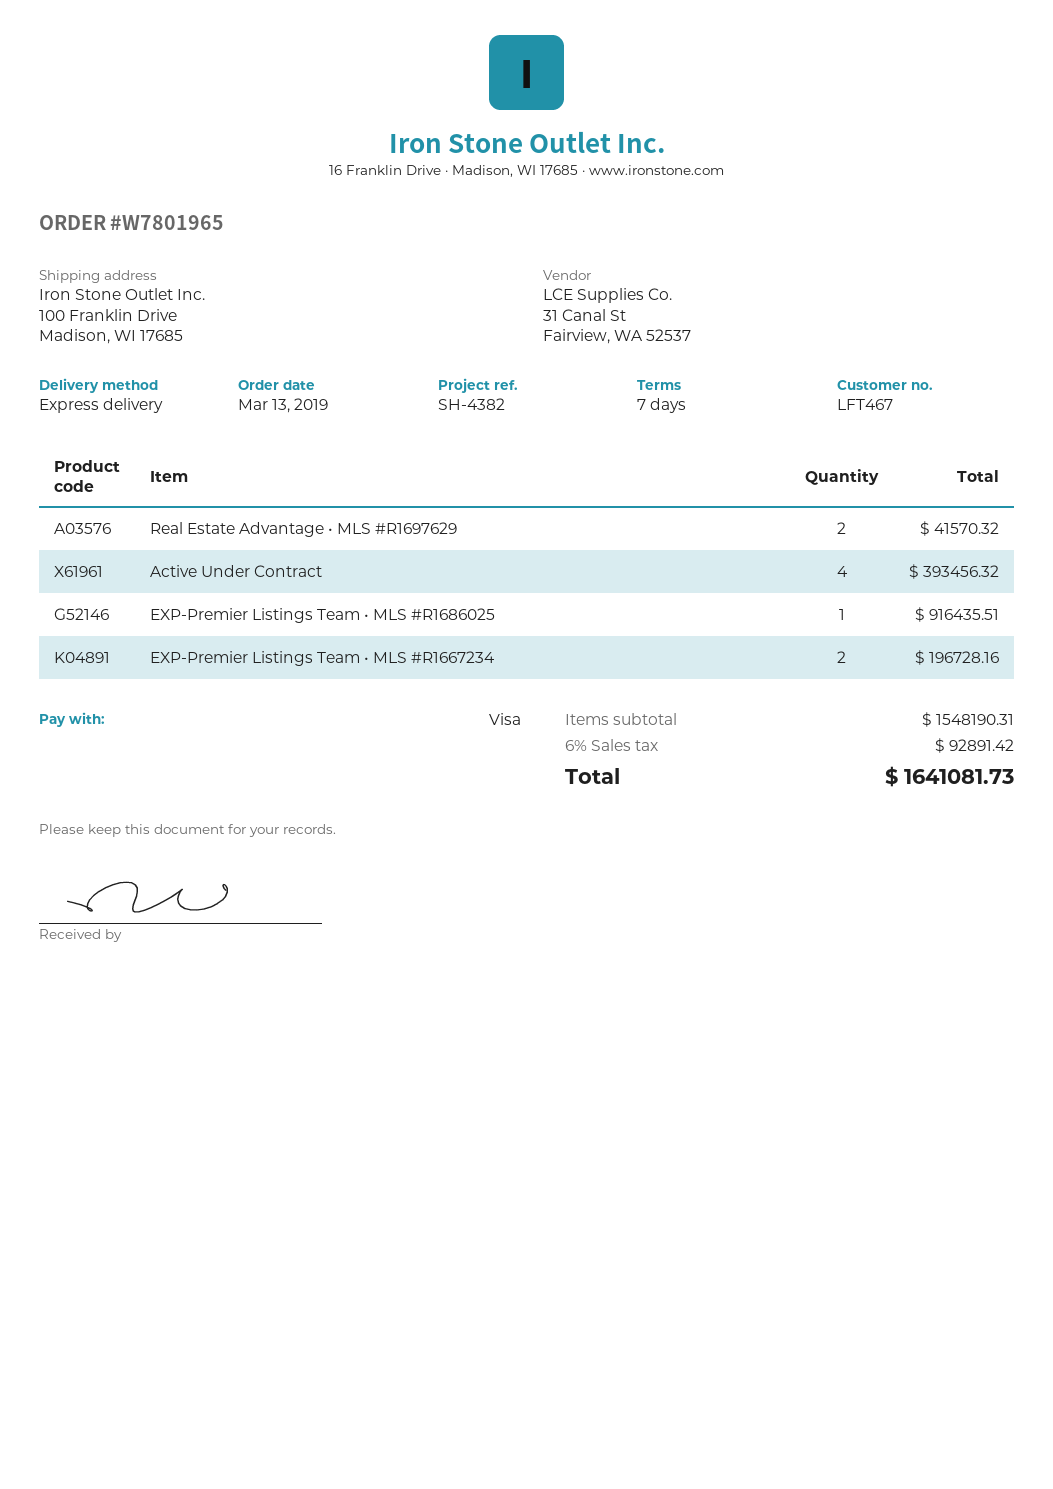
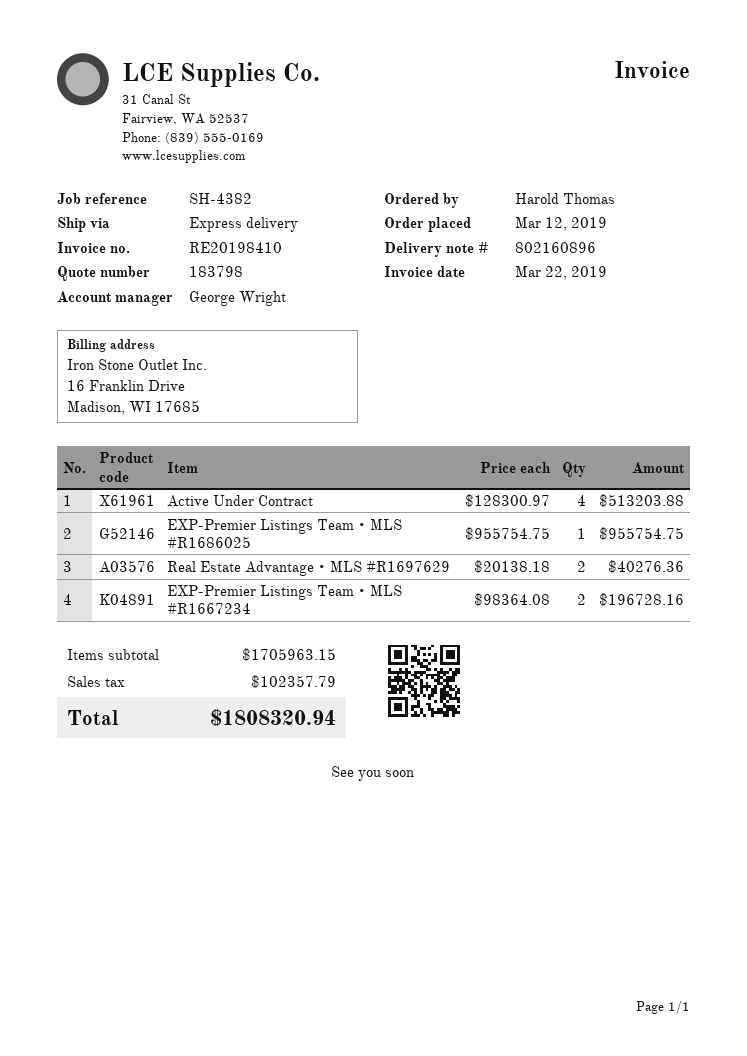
order date: 2019-03-13 -> 2019-03-12
Real Estate Advantage • MLS #R1697629: 2 for 41570.32 -> 2 for 40276.36
Active Under Contract: 4 for 393456.32 -> 4 for 513203.88
EXP-Premier Listings Team • MLS #R1686025: 1 for 916435.51 -> 1 for 955754.75
subtotal: 1548190.31 -> 1705963.15
tax: 92891.42 -> 102357.79
total: 1641081.73 -> 1808320.94

